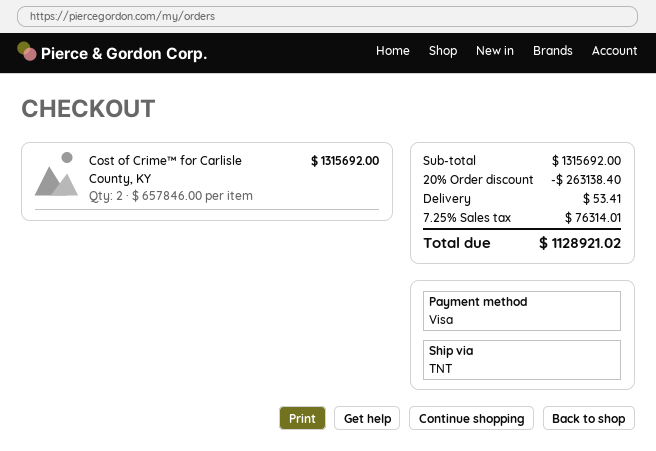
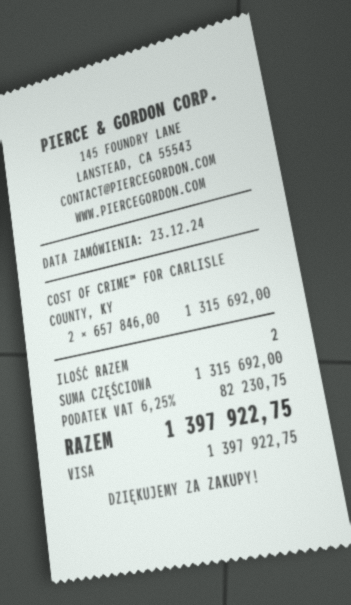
discount: 20% = 263138.40 -> none
shipping: 53.41 -> none
tax: 7.25% = 76314.01 -> 6.25% = 82230.75
total: 1128921.02 -> 1397922.75

